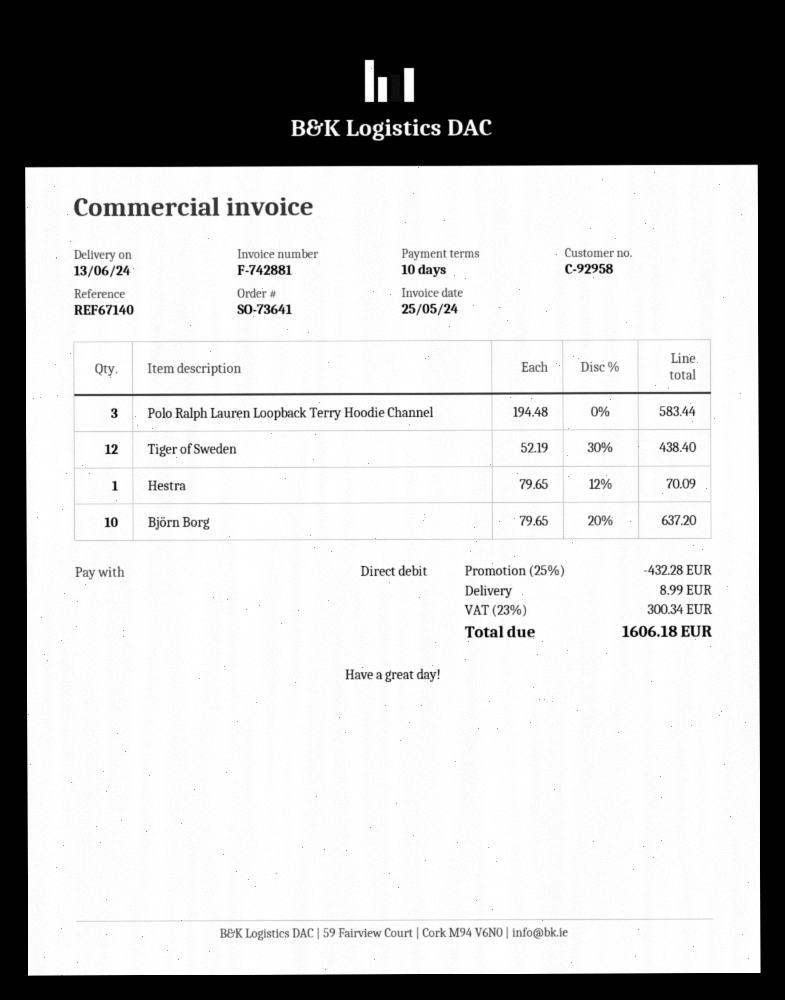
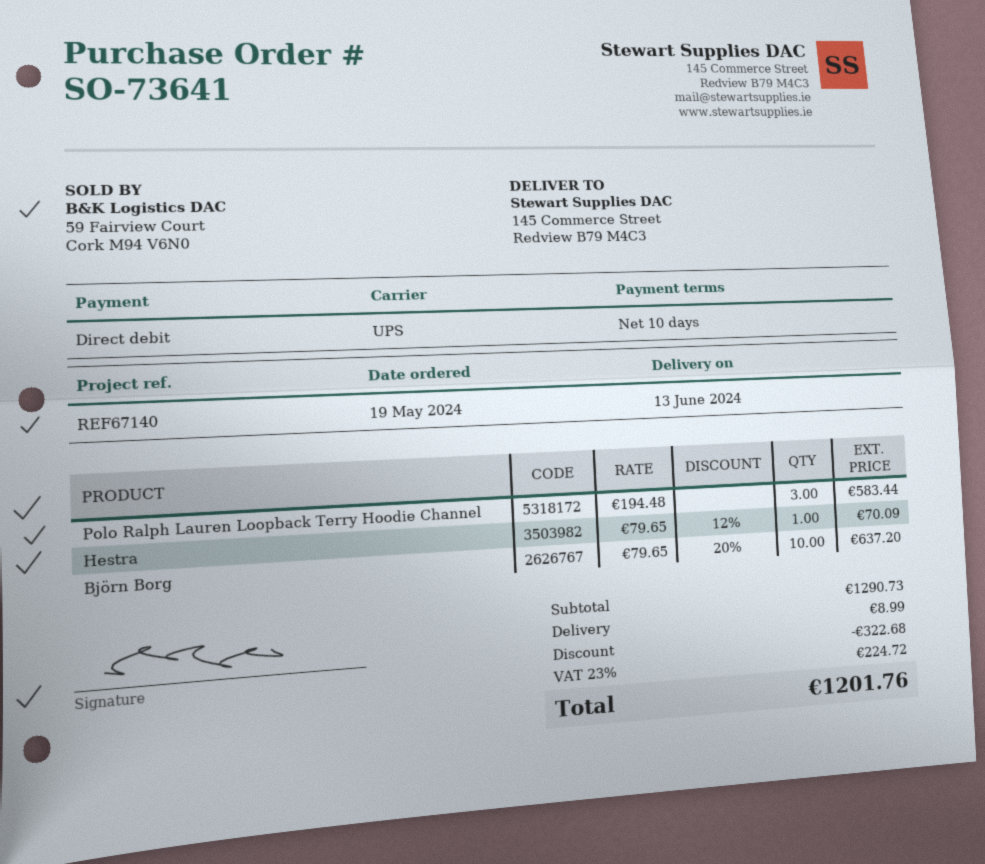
Tiger of Sweden: 12 x 52.19 - 30% = 438.40 -> none
discount: 432.28 -> 322.68
tax: 23% = 300.34 -> 23% = 224.72
total: 1606.18 -> 1201.76

